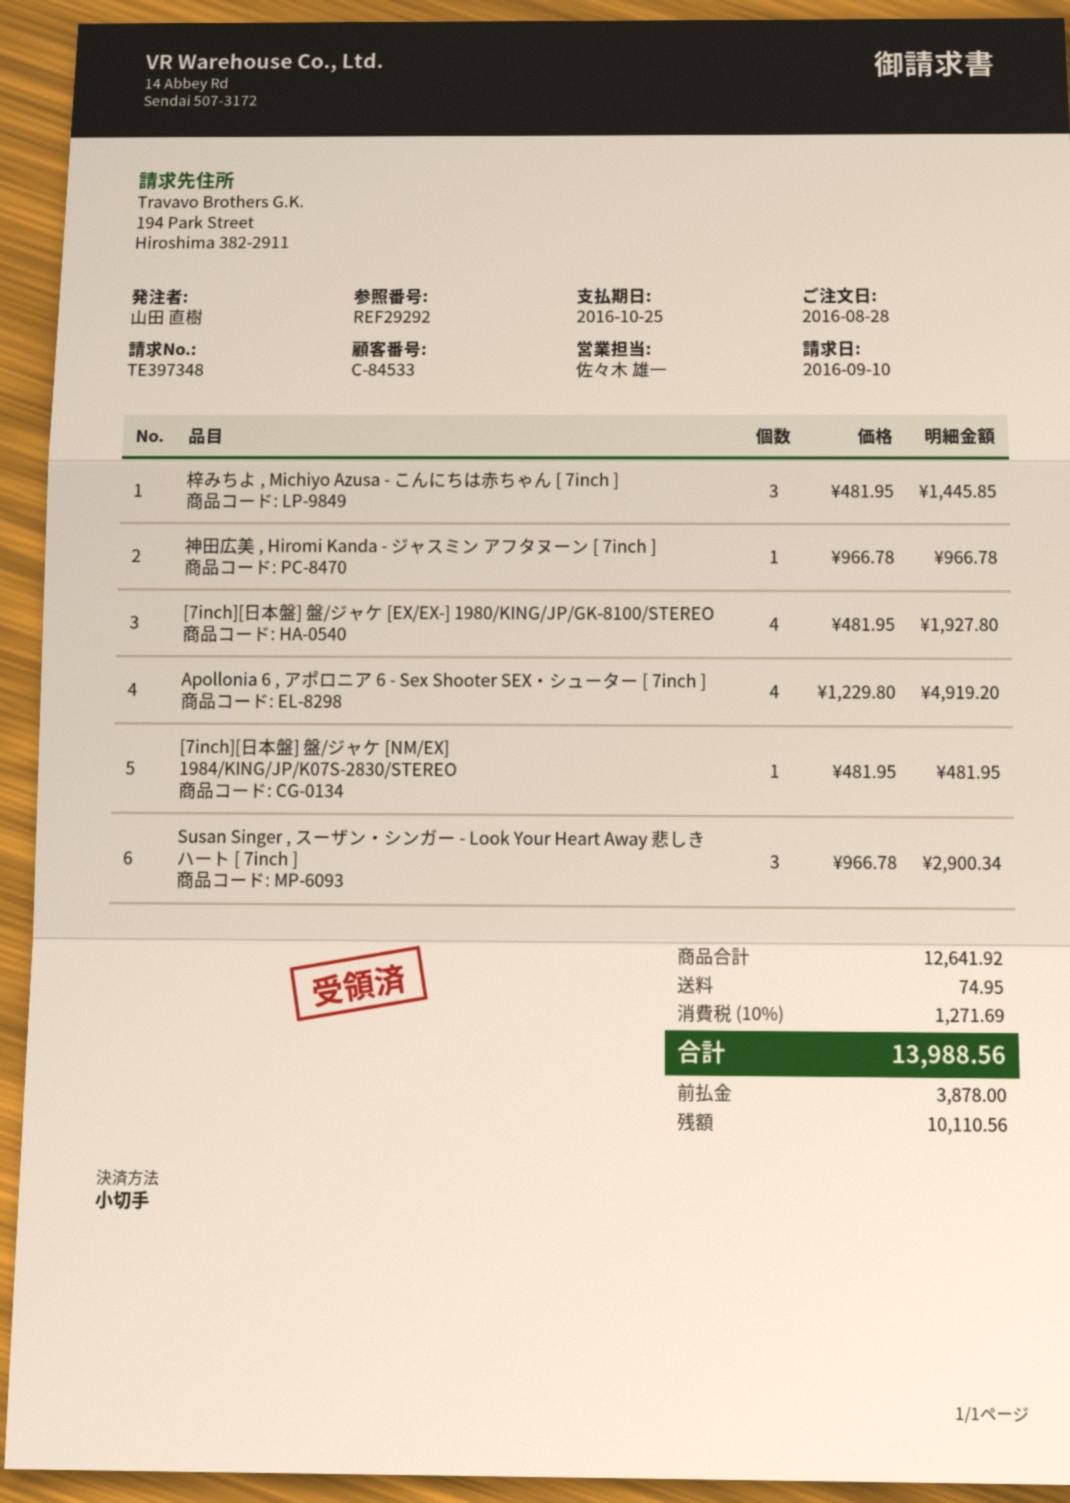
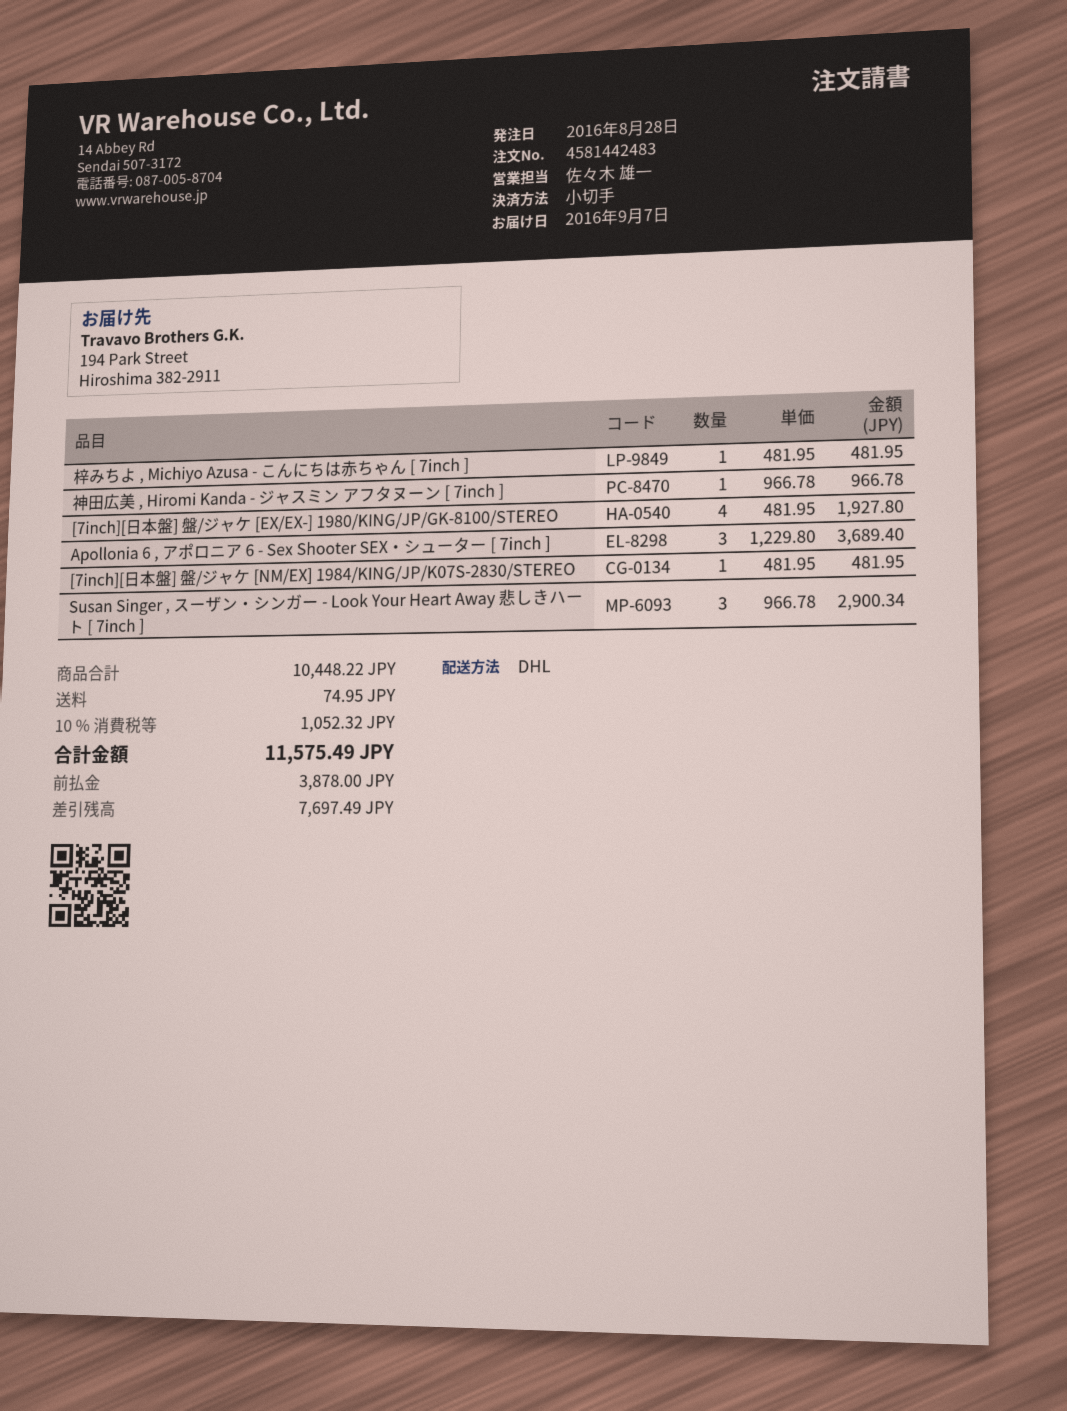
梓みちよ , Michiyo Azusa - こんにちは赤ちゃん [ 7inch ]: 3 x 481.95 = 1445.85 -> 1 x 481.95 = 481.95
Apollonia 6 , アポロニア 6 - Sex Shooter SEX・シューター [ 7inch ]: 4 x 1229.80 = 4919.20 -> 3 x 1229.80 = 3689.40
subtotal: 12641.92 -> 10448.22
tax: 10% = 1271.69 -> 10% = 1052.32
total: 13988.56 -> 11575.49
balance: 10110.56 -> 7697.49

